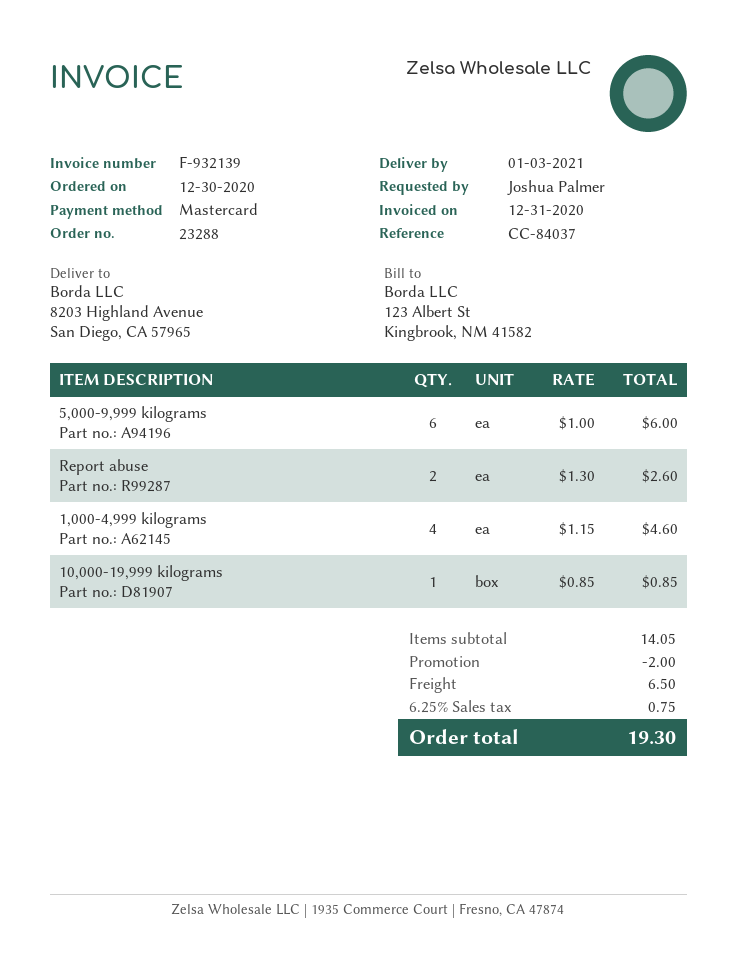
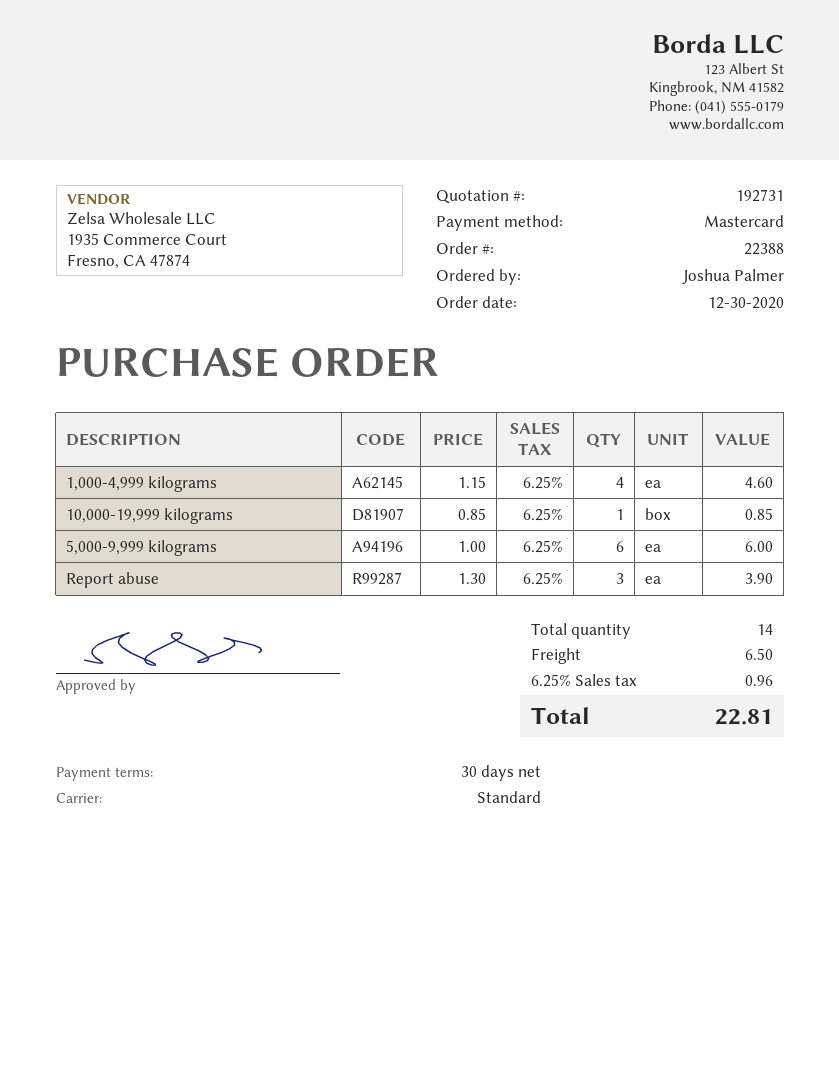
order number: 23288 -> 22388
Report abuse: 2 x 1.30 = 2.60 -> 3 x 1.30 = 3.90
discount: 2.00 -> none
tax: 6.25% = 0.75 -> 6.25% = 0.96
total: 19.30 -> 22.81

